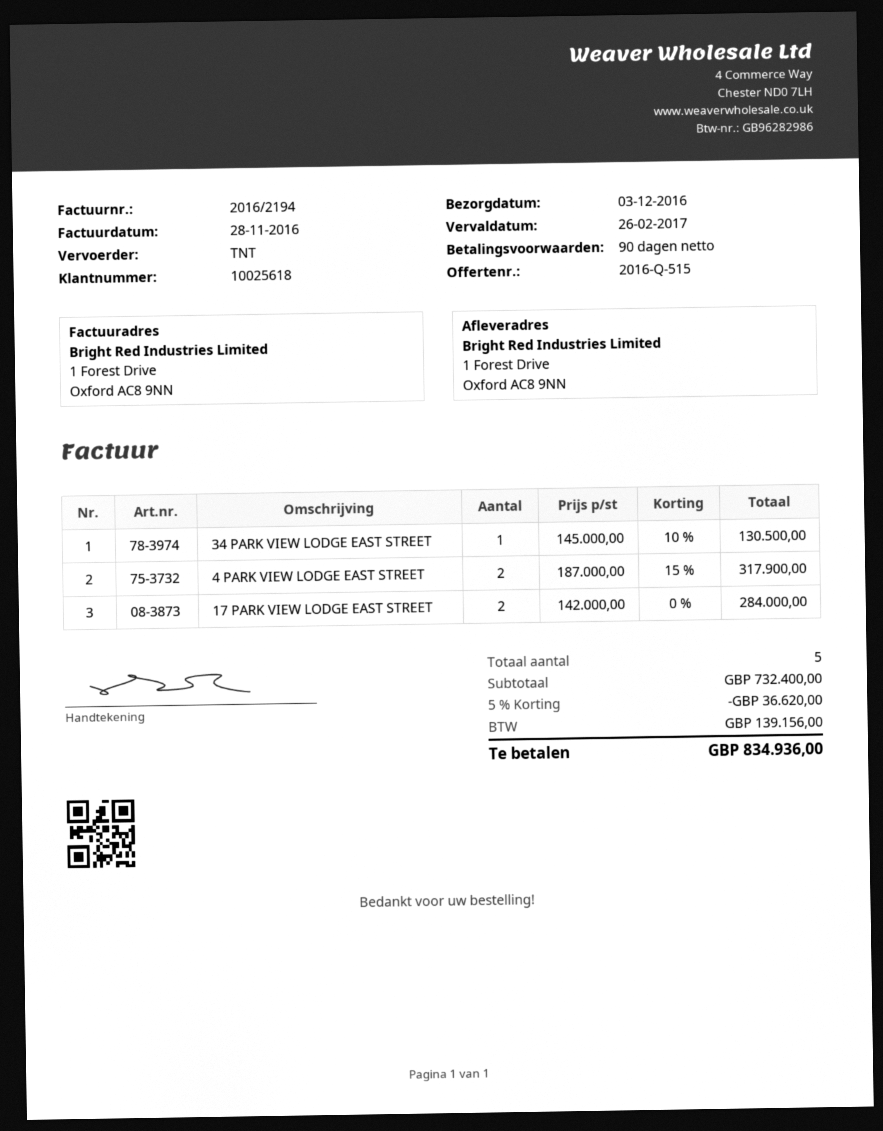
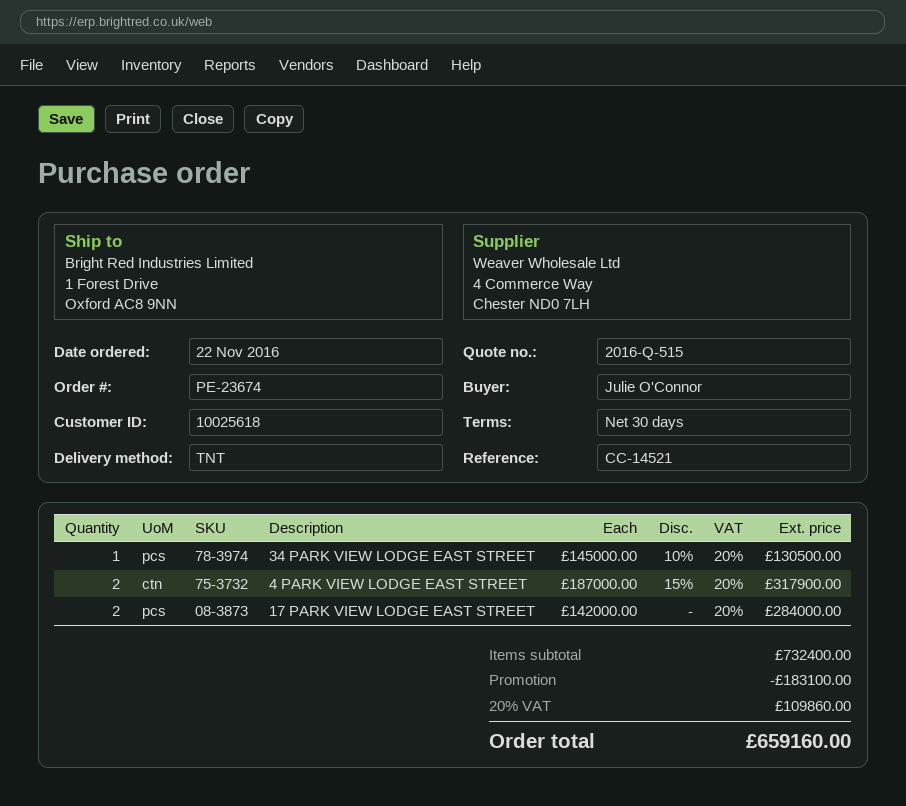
payment terms: 90 days -> 30 days
discount: 36620.00 -> 183100.00
tax: 139156.00 -> 109860.00
total: 834936.00 -> 659160.00

